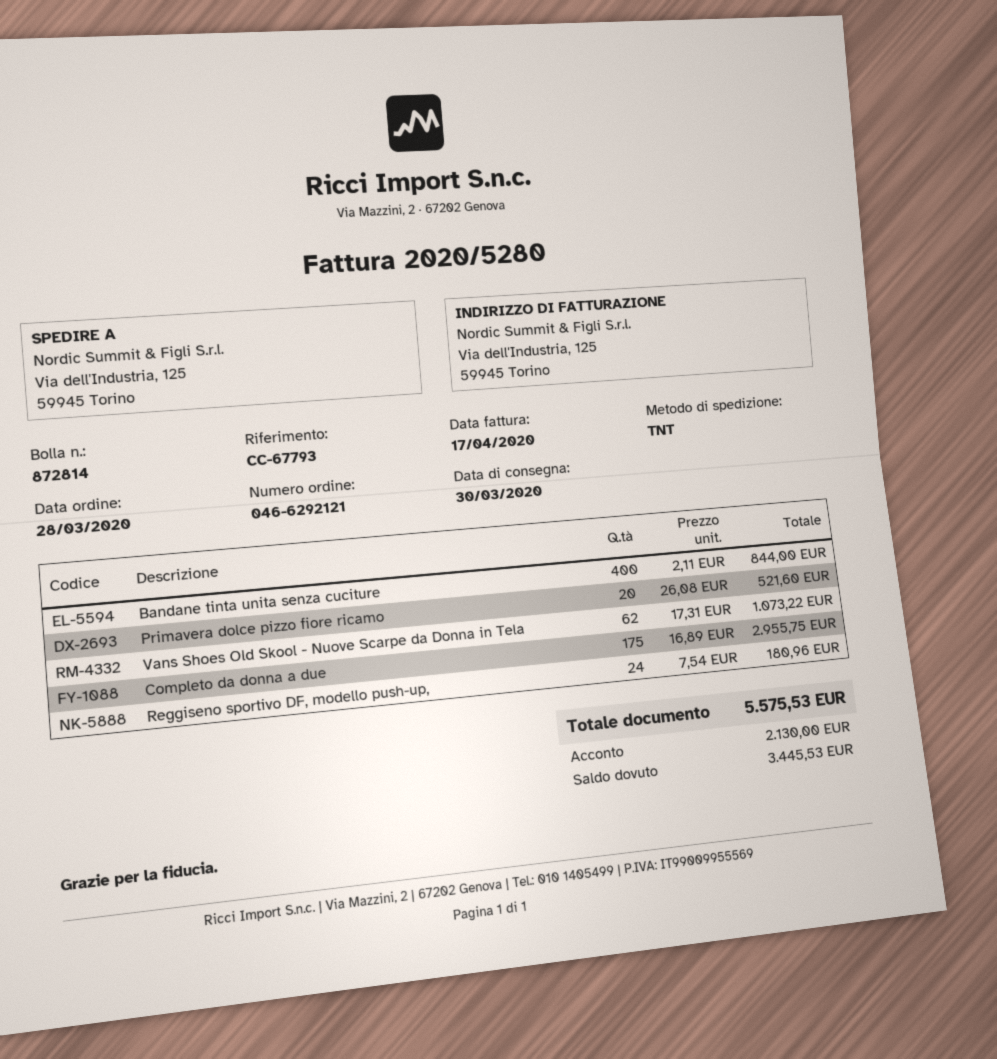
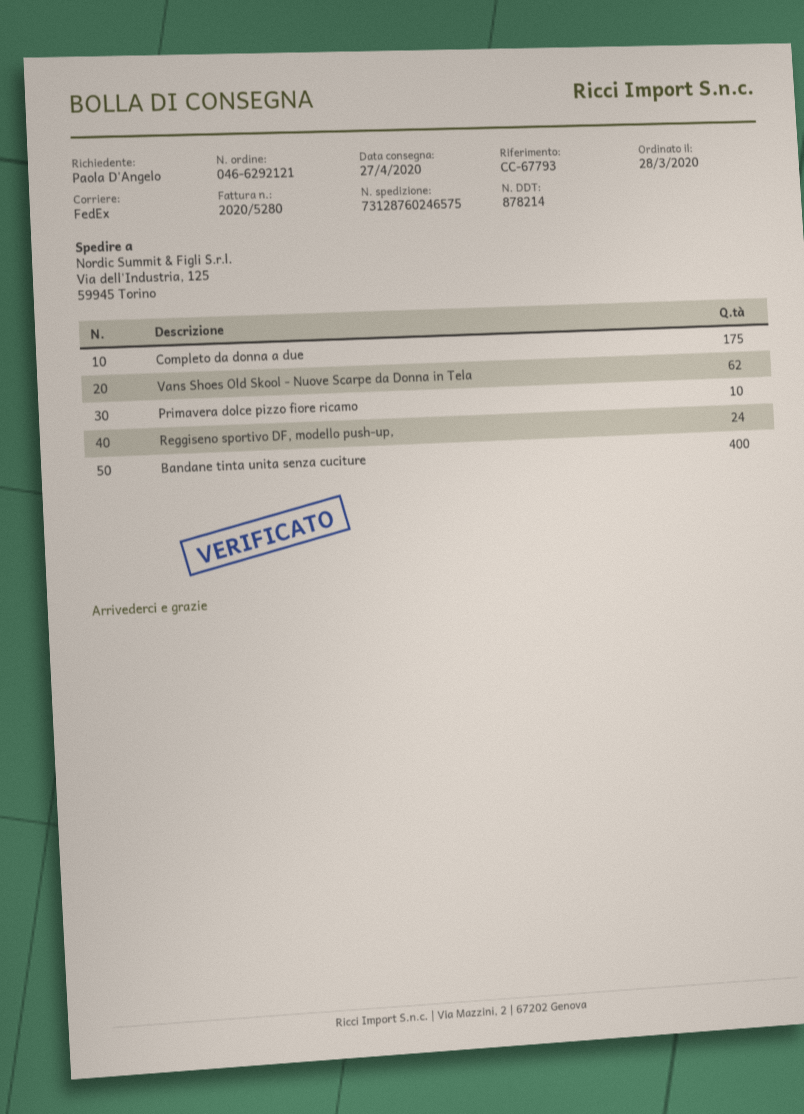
delivery note number: 872814 -> 878214
delivery date: 2020-03-30 -> 2020-04-27
shipping method: TNT -> FedEx
Primavera dolce pizzo fiore ricamo: 20 -> 10

